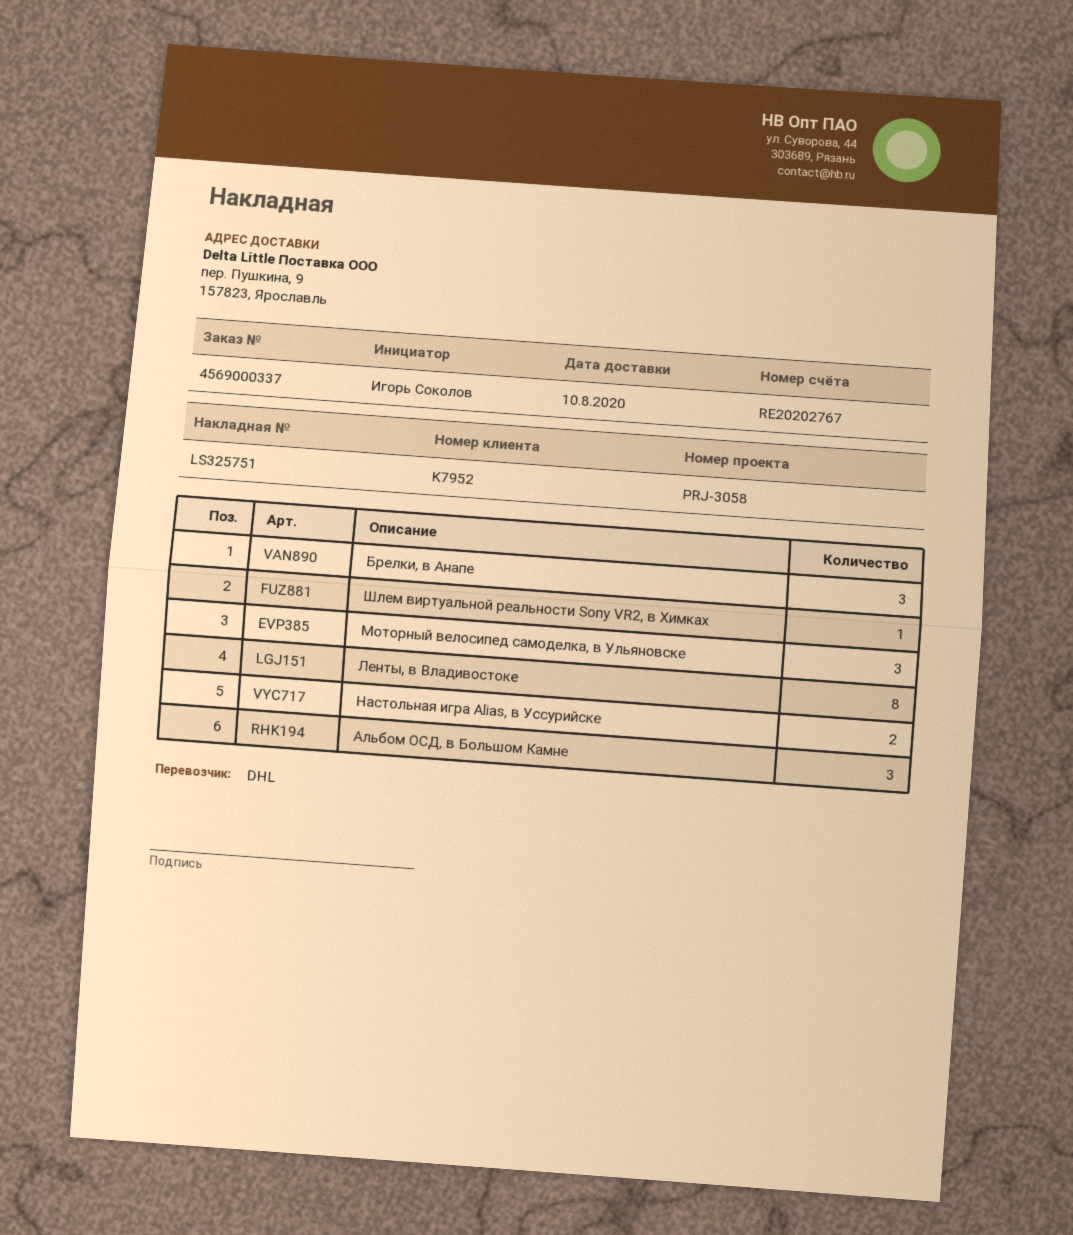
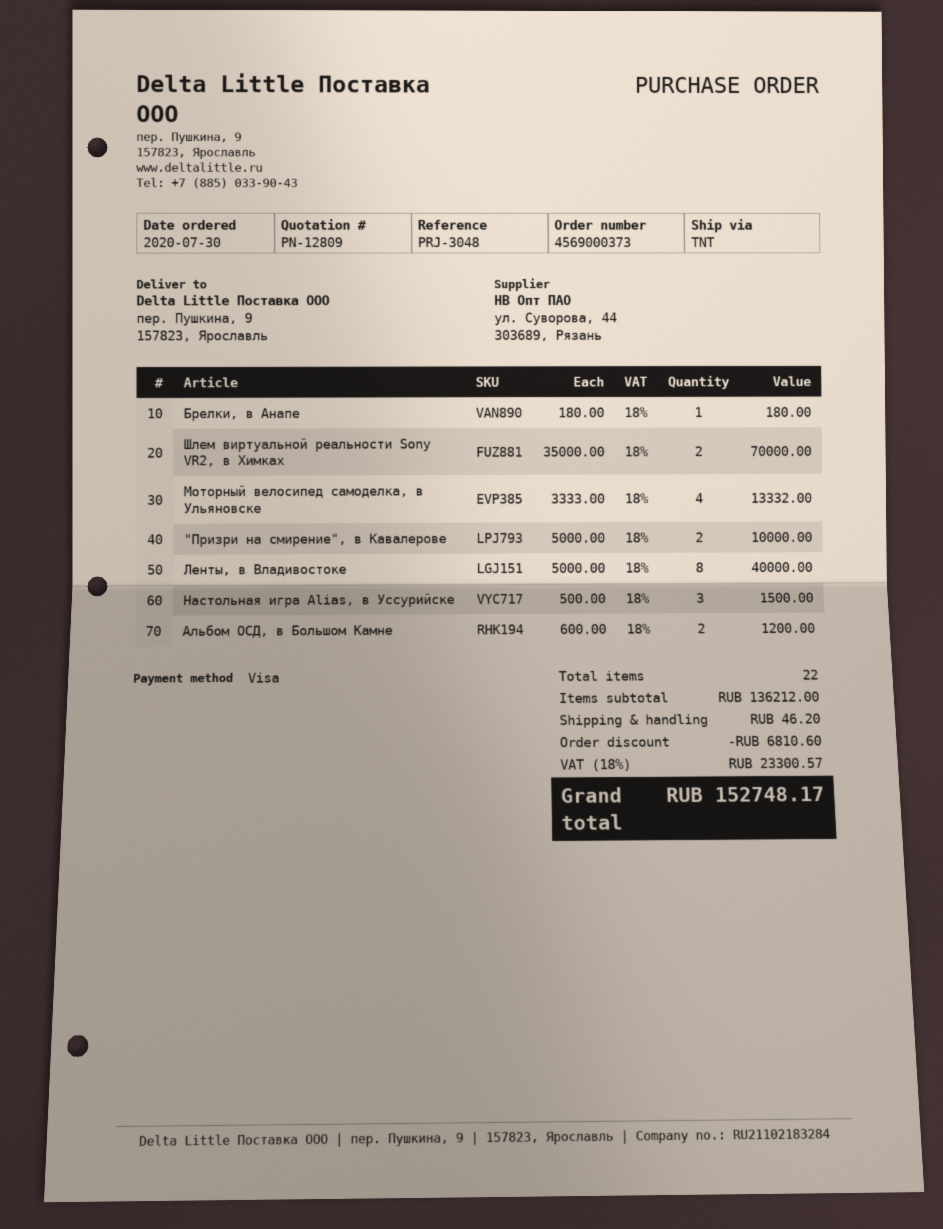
order number: 4569000337 -> 4569000373
reference: PRJ-3058 -> PRJ-3048
shipping method: DHL -> TNT
Брелки, в Анапе: 3 -> 1
Шлем виртуальной реальности Sony VR2, в Химках: 1 -> 2
Моторный велосипед самоделка, в Ульяновске: 3 -> 4
Настольная игра Alias, в Уссурийске: 2 -> 3
Альбом ОСД, в Большом Камне: 3 -> 2
"Призри на смирение", в Кавалерове: none -> 2

